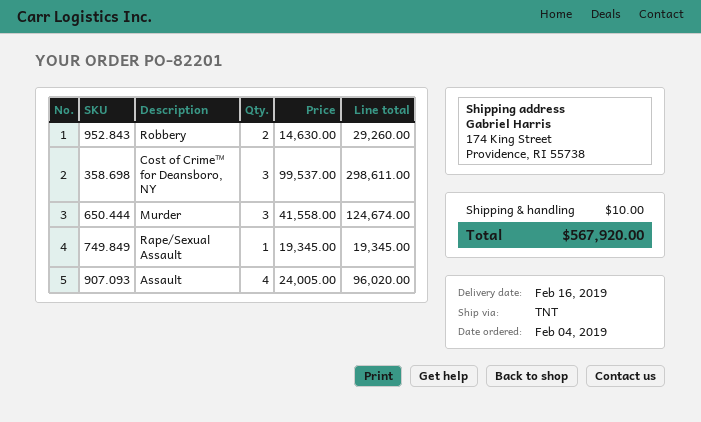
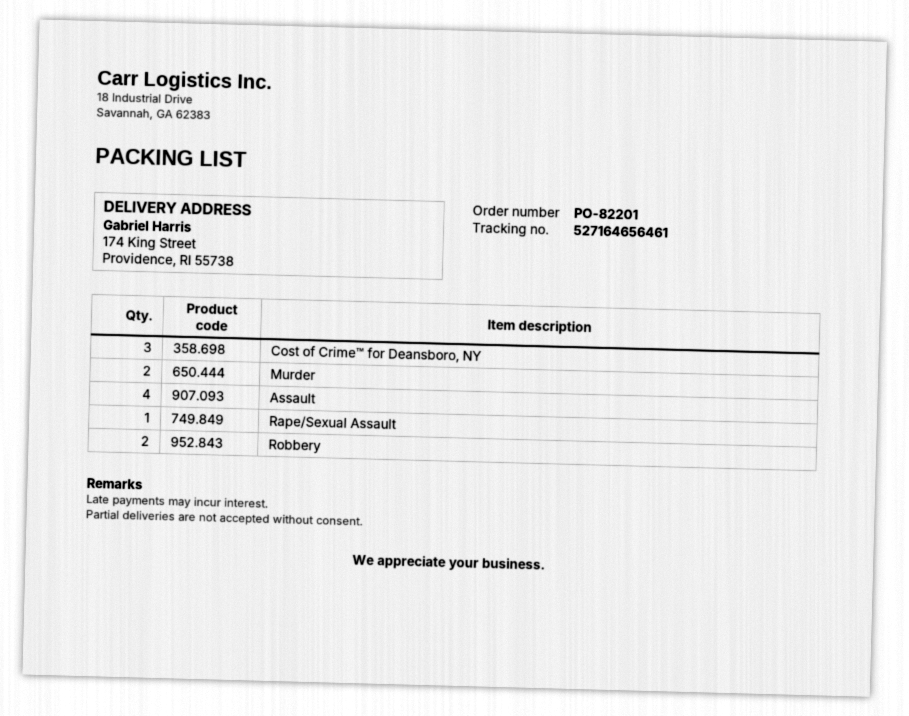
Murder: 3 -> 2

